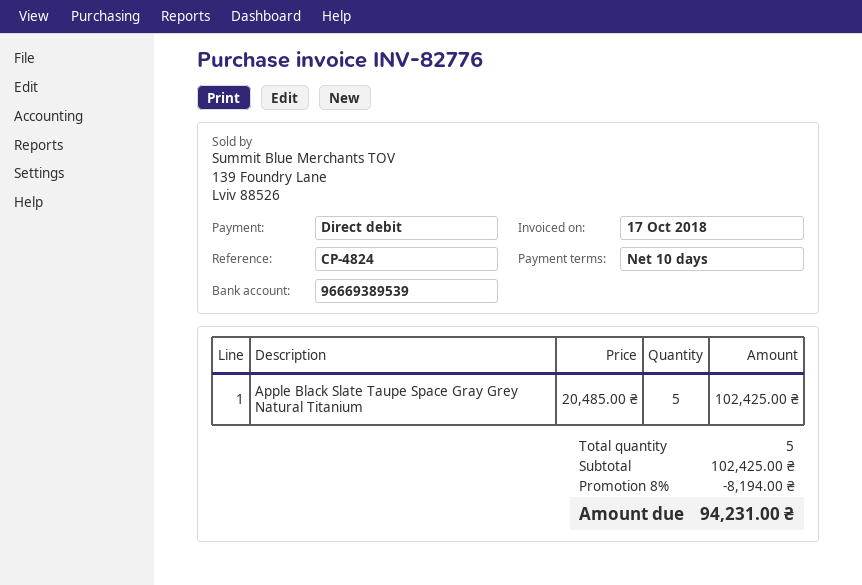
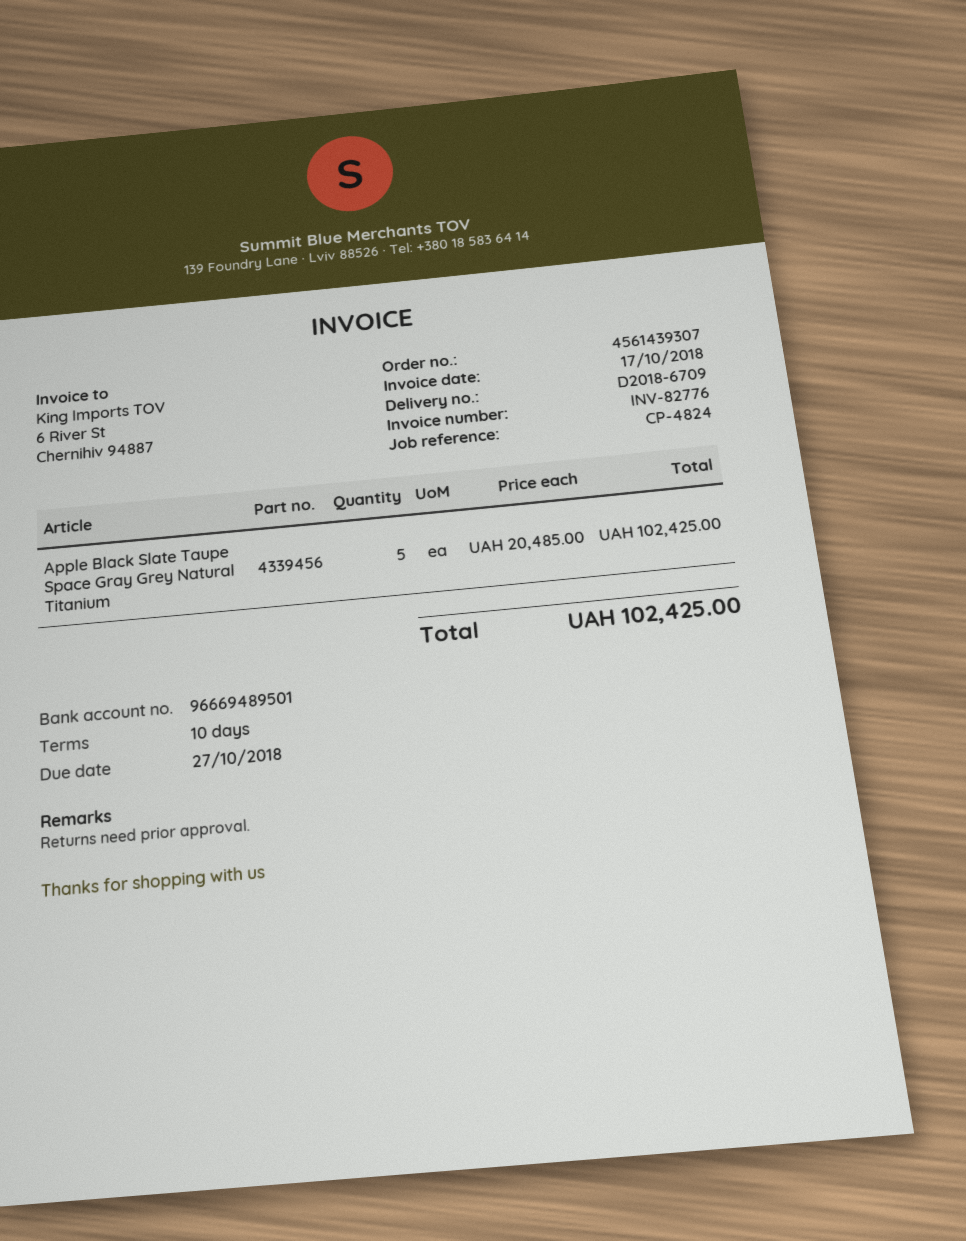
bank account: 96669389539 -> 96669489501
discount: 8% = 8194.00 -> none
total: 94231.00 -> 102425.00

